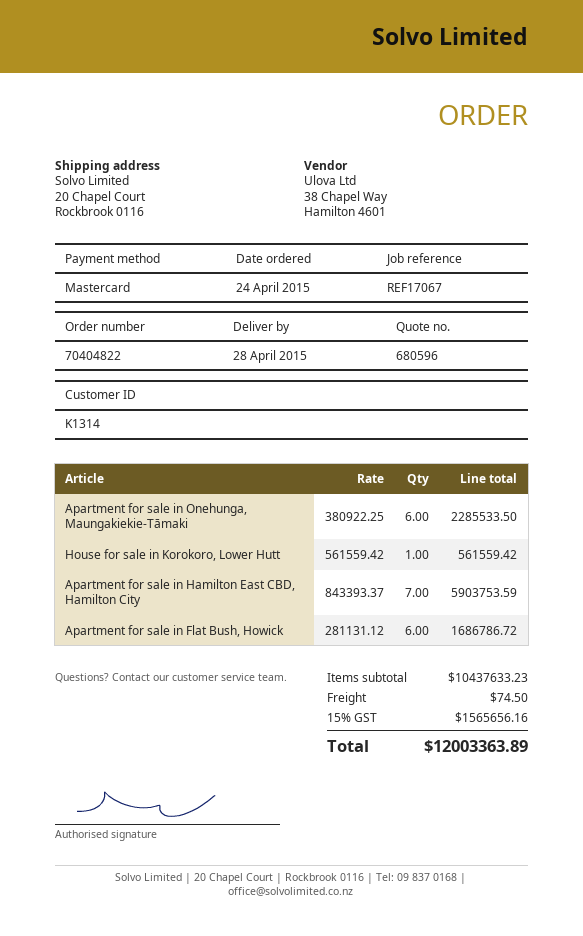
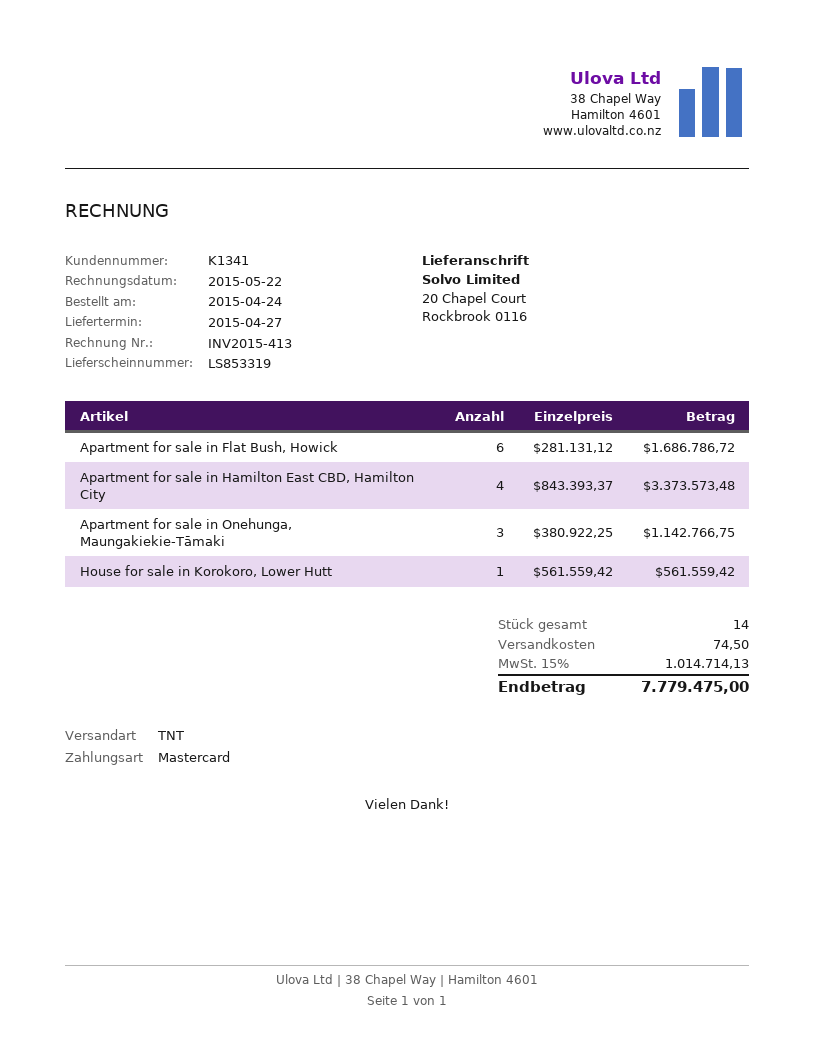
delivery date: 2015-04-28 -> 2015-04-27
customer number: K1314 -> K1341
Apartment for sale in Onehunga, Maungakiekie-Tāmaki: 6 x 380922.25 = 2285533.50 -> 3 x 380922.25 = 1142766.75
Apartment for sale in Hamilton East CBD, Hamilton City: 7 x 843393.37 = 5903753.59 -> 4 x 843393.37 = 3373573.48
tax: 15% = 1565656.16 -> 15% = 1014714.13
total: 12003363.89 -> 7779475.00

